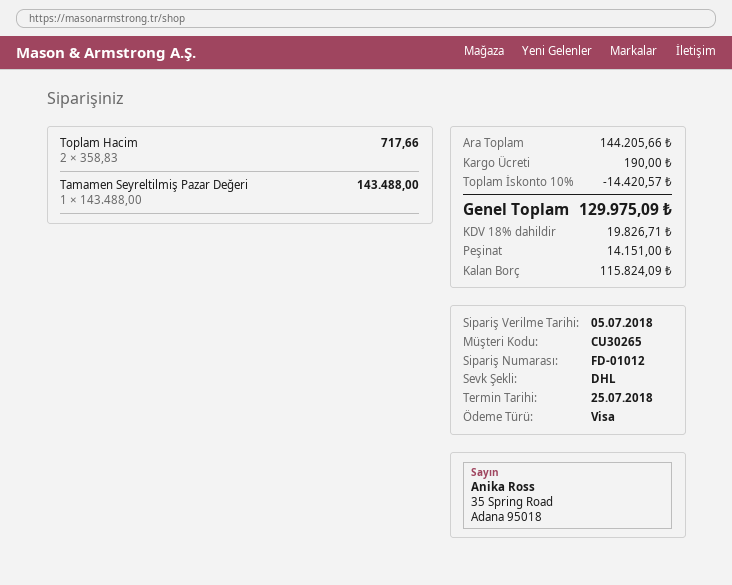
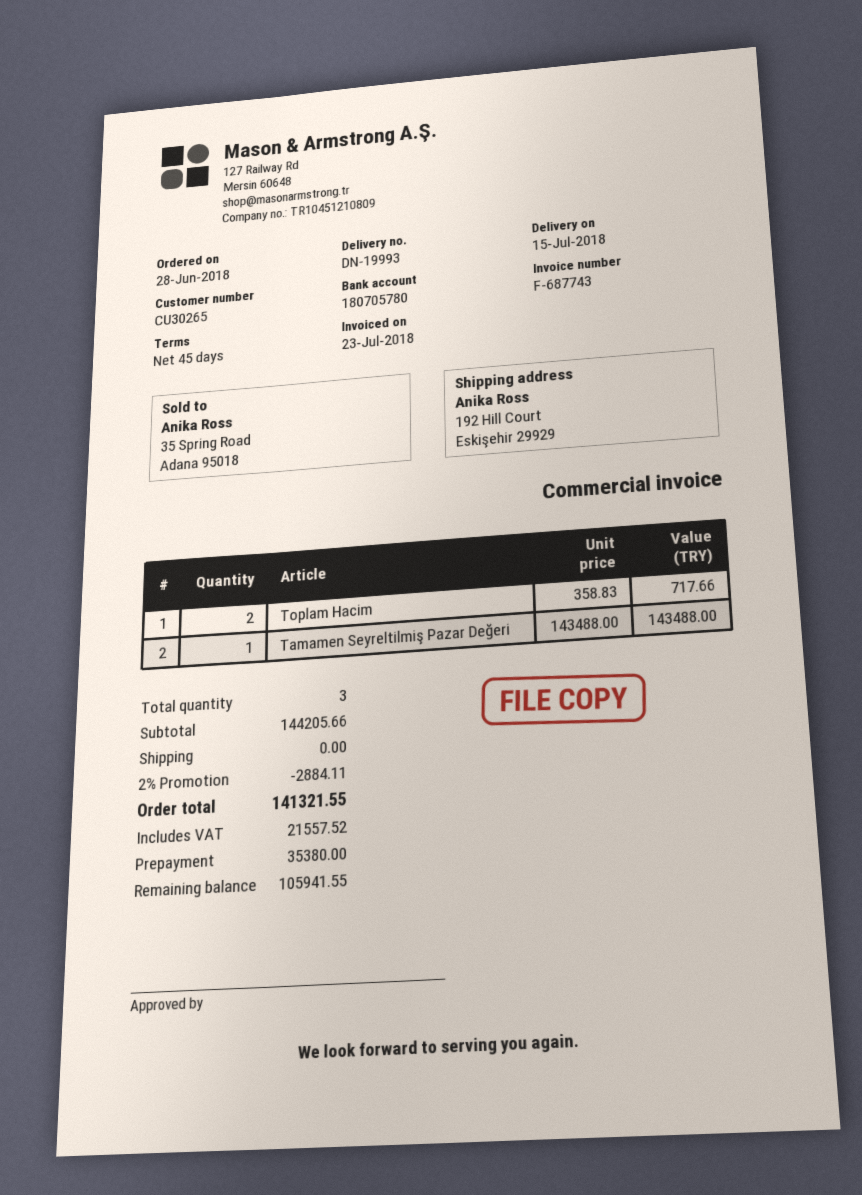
order date: 2018-07-05 -> 2018-06-28
delivery date: 2018-07-25 -> 2018-07-15
discount: 10% = 14420.57 -> 2% = 2884.11
shipping: 190.00 -> 0.00
tax: 19826.71 -> 21557.52
total: 129975.09 -> 141321.55
deposit: 14151.00 -> 35380.00
balance: 115824.09 -> 105941.55

